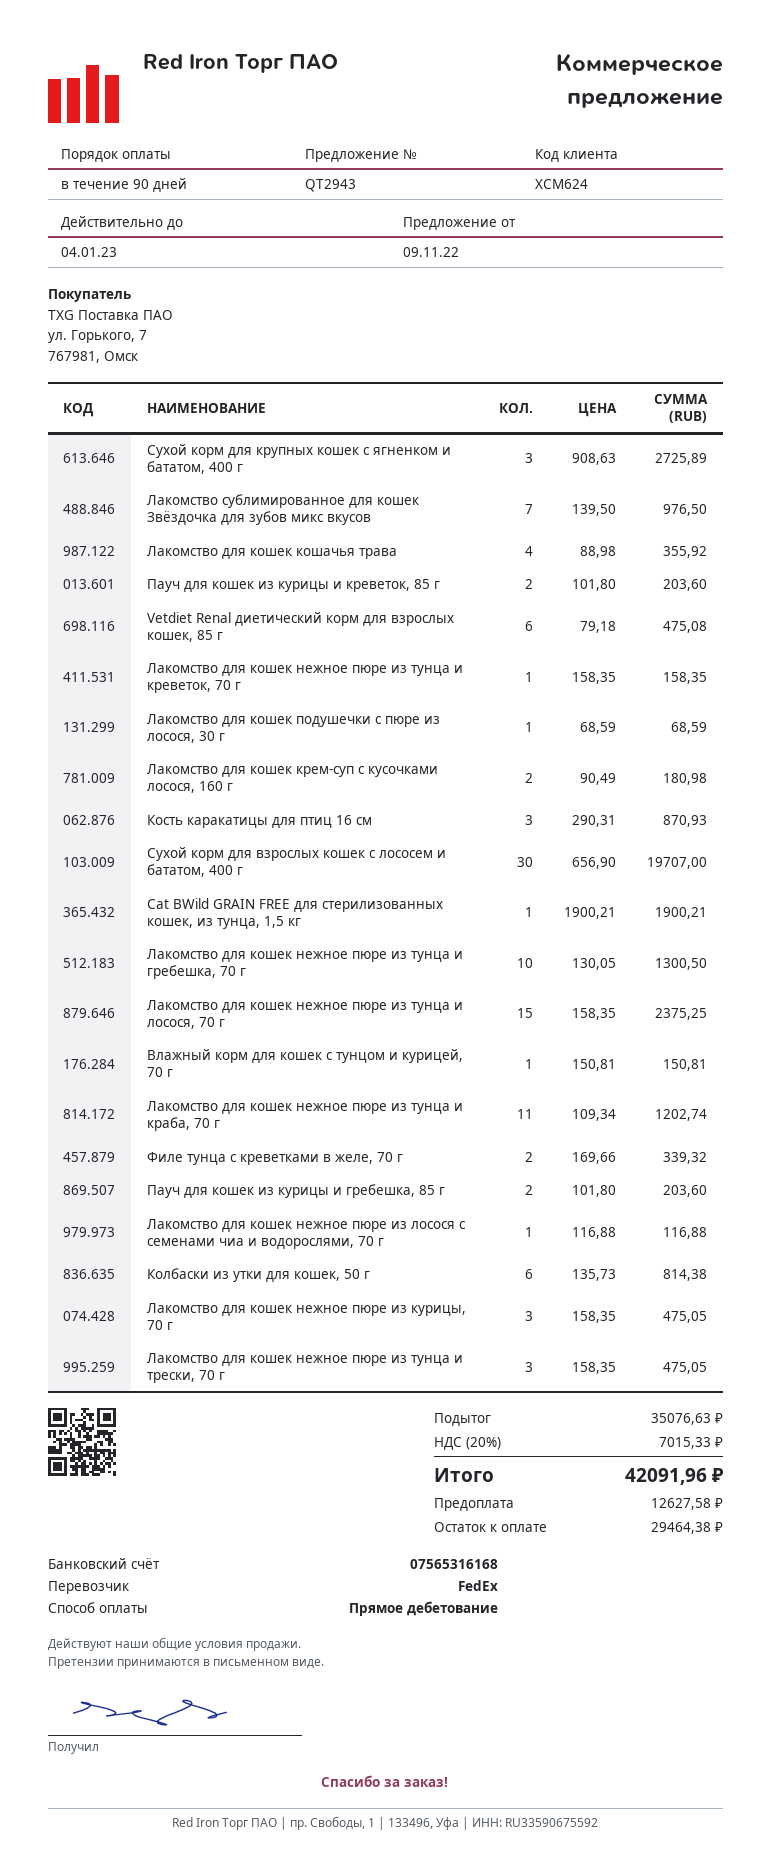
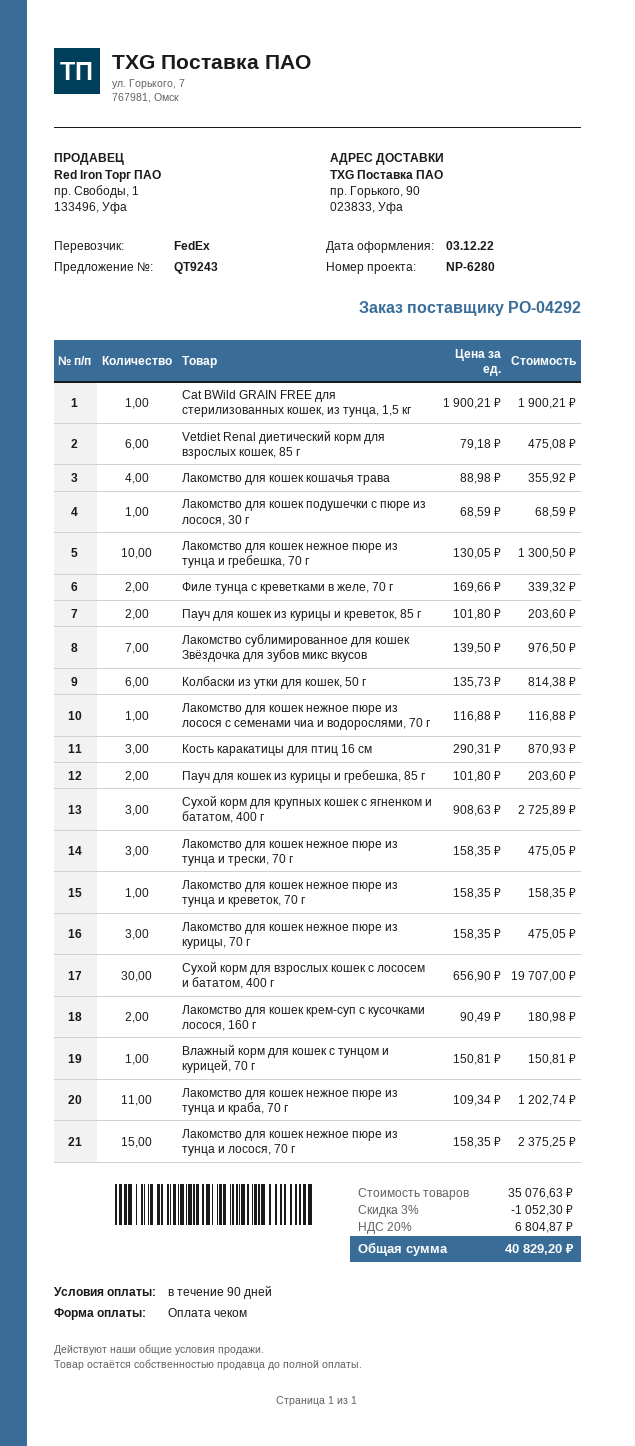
quote number: QT2943 -> QT9243
payment method: direct debit -> cheque
discount: none -> 3% = 1052.30
tax: 20% = 7015.33 -> 20% = 6804.87
total: 42091.96 -> 40829.20

